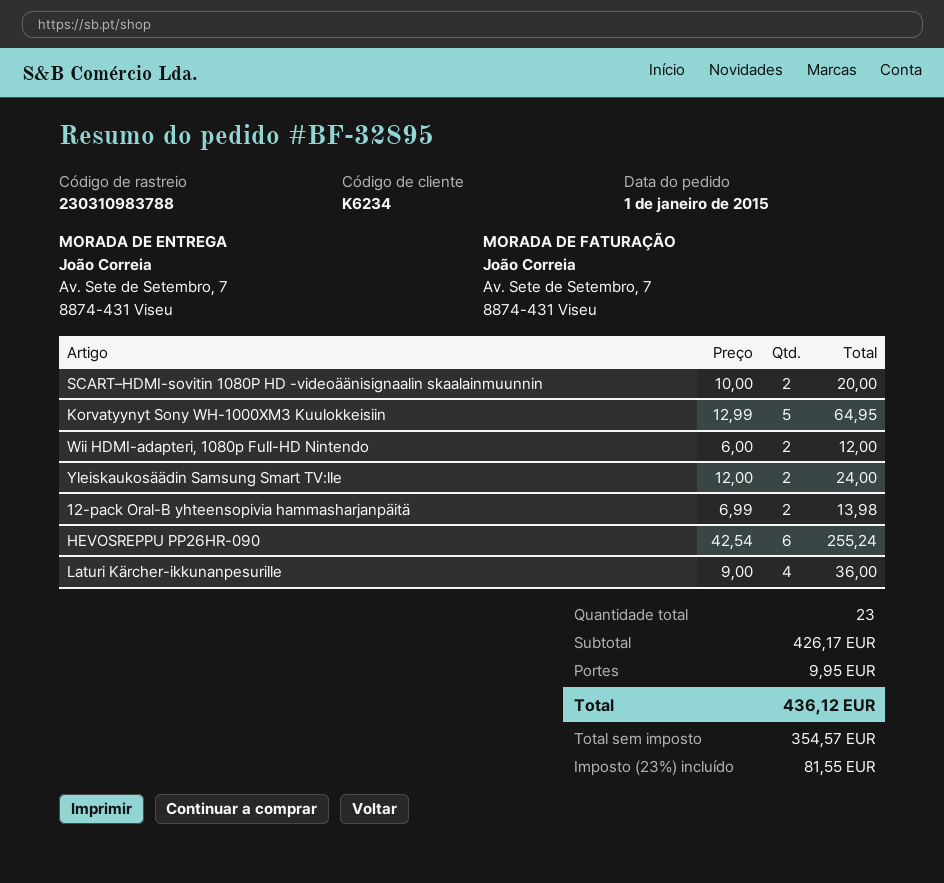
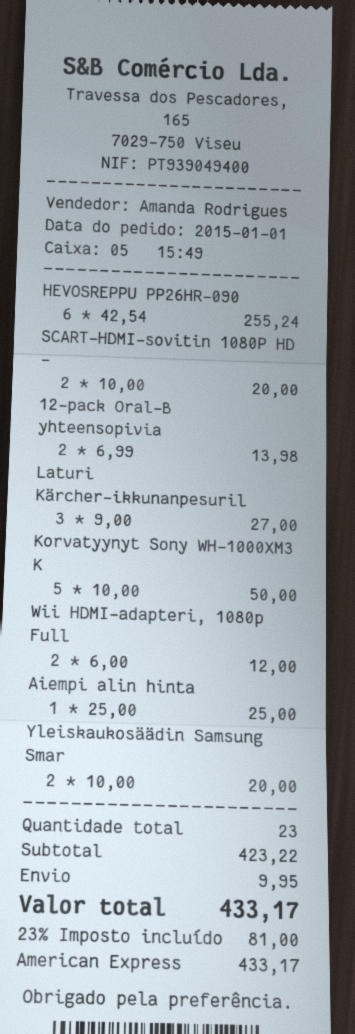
Korvatyynyt Sony WH-1000XM3 Kuulokkeisiin: 5 x 12.99 = 64.95 -> 5 x 10.00 = 50.00
Yleiskaukosäädin Samsung Smart TV:lle: 2 x 12.00 = 24.00 -> 2 x 10.00 = 20.00
Laturi Kärcher-ikkunanpesurille: 4 x 9.00 = 36.00 -> 3 x 9.00 = 27.00
Aiempi alin hinta: none -> 1 x 25.00 = 25.00
subtotal: 426.17 -> 423.22
tax: 23% = 81.55 -> 23% = 81.00
total: 436.12 -> 433.17

